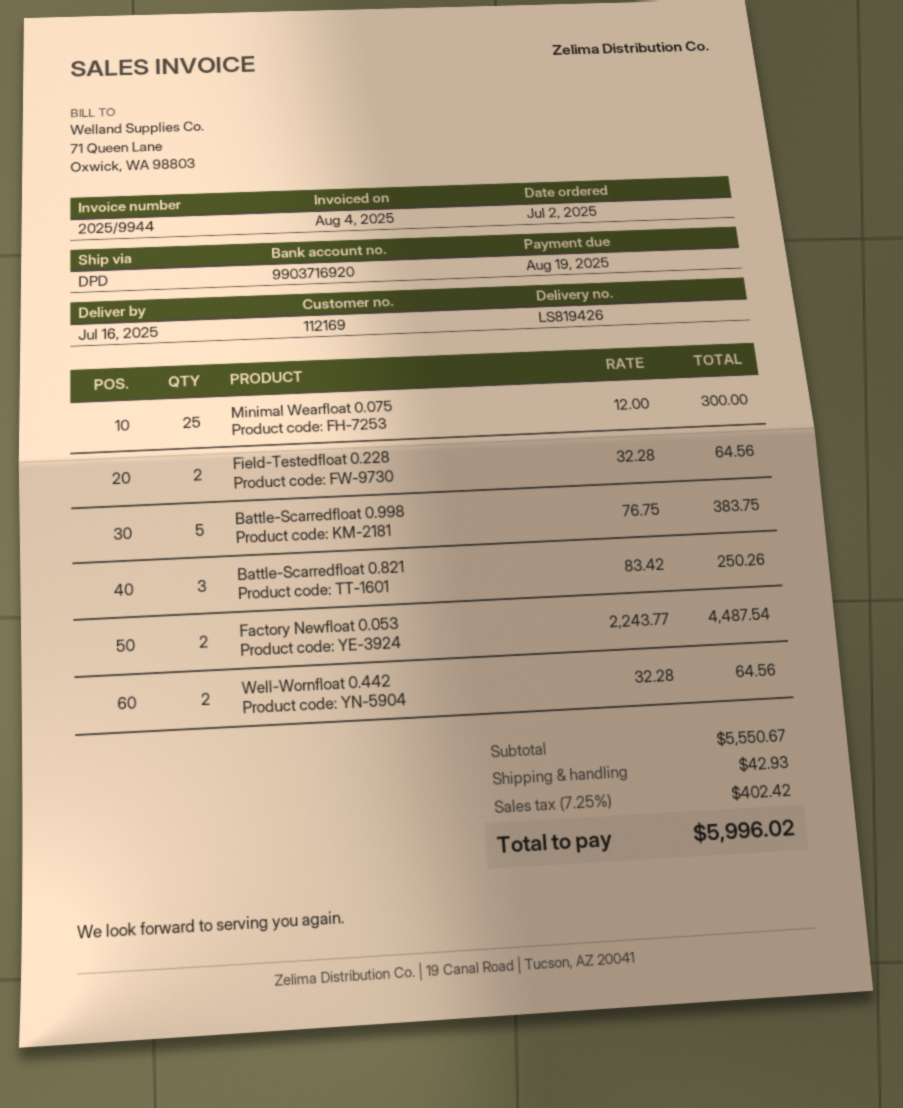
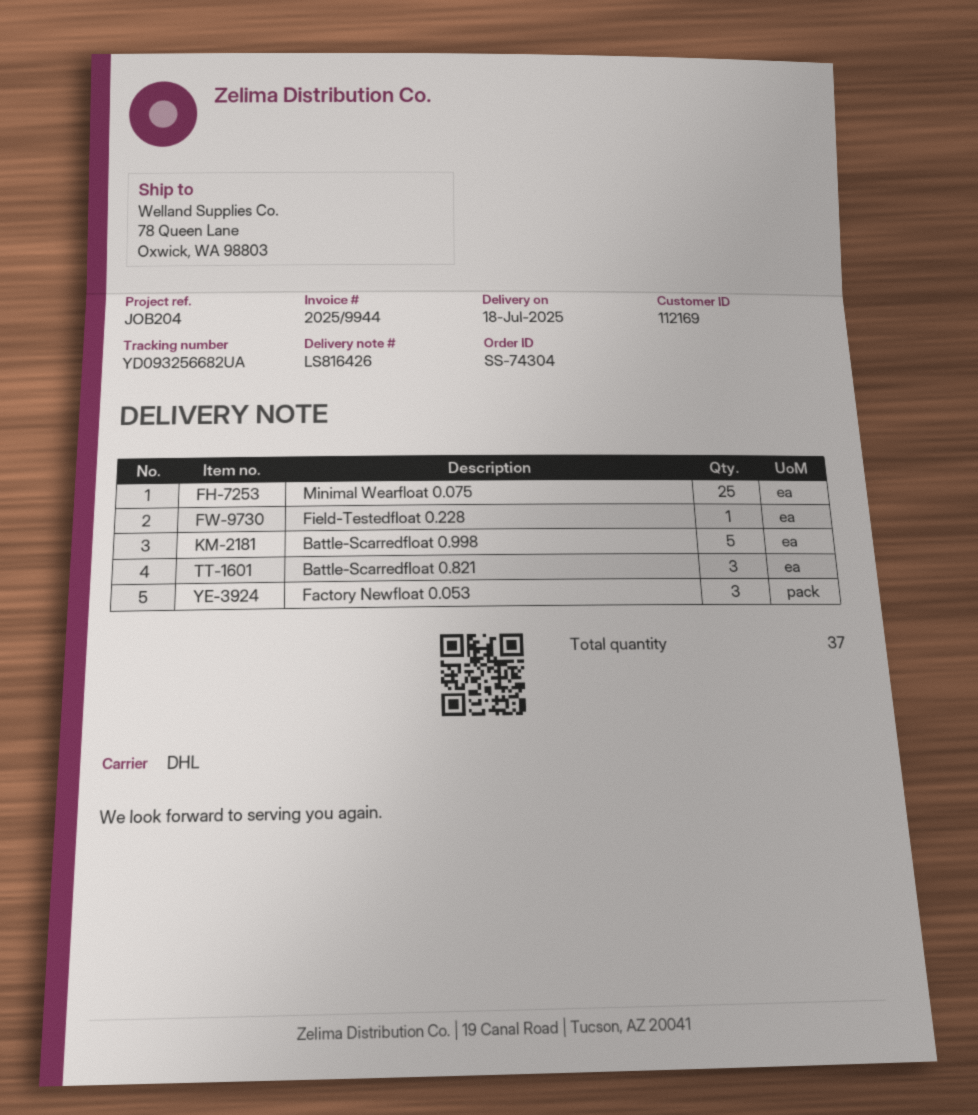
delivery note number: LS819426 -> LS816426
delivery date: 2025-07-16 -> 2025-07-18
shipping method: DPD -> DHL
Field-Testedfloat 0.228: 2 -> 1
Factory Newfloat 0.053: 2 -> 3
Well-Wornfloat 0.442: 2 -> none

